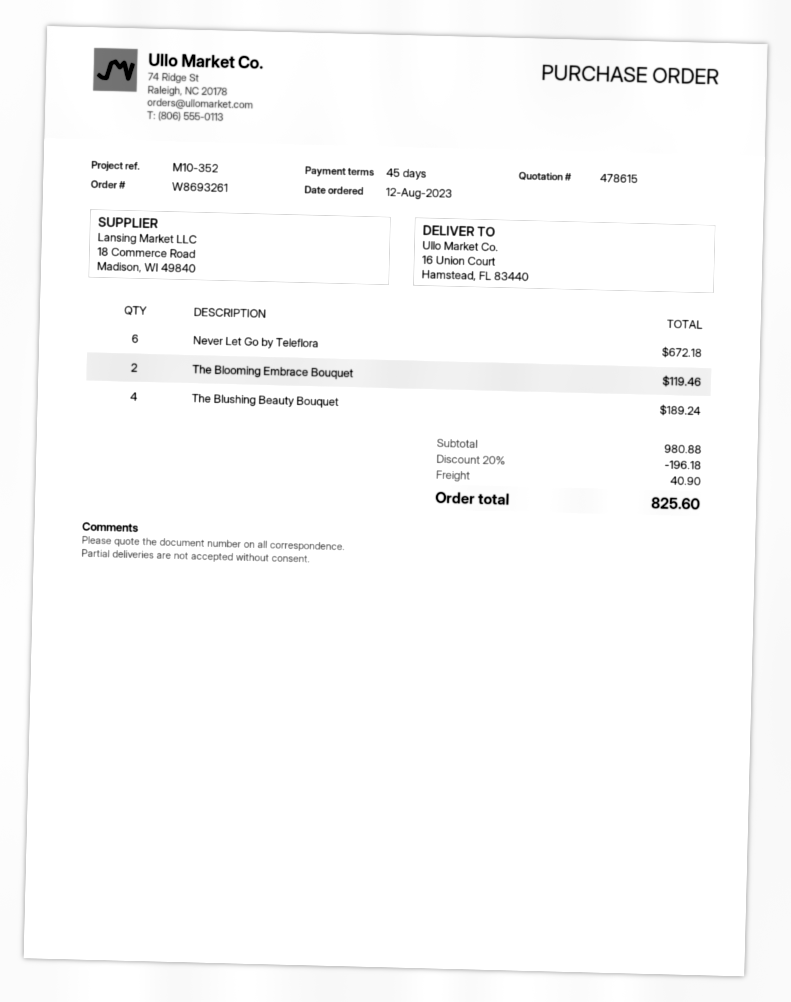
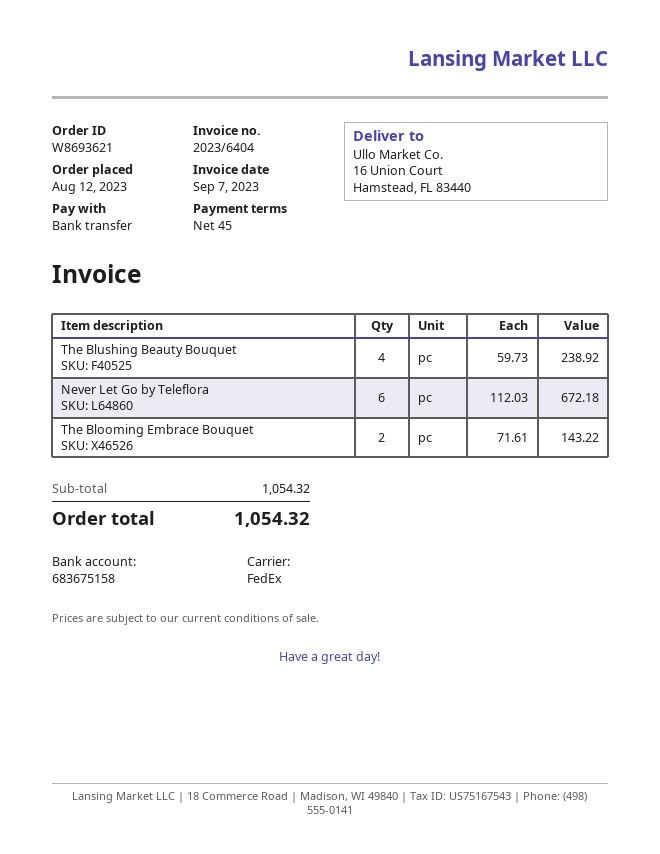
order number: W8693261 -> W8693621
The Blooming Embrace Bouquet: 2 for 119.46 -> 2 for 143.22
The Blushing Beauty Bouquet: 4 for 189.24 -> 4 for 238.92
subtotal: 980.88 -> 1054.32
discount: 20% = 196.18 -> none
shipping: 40.90 -> none
total: 825.60 -> 1054.32

